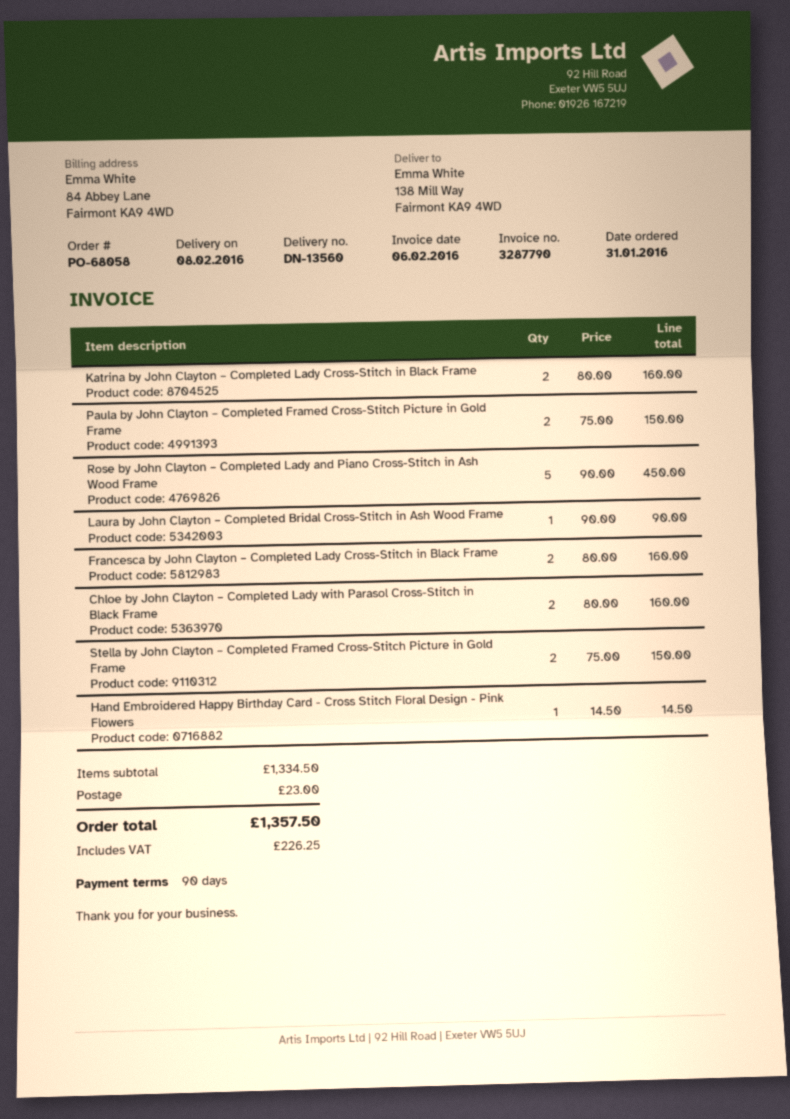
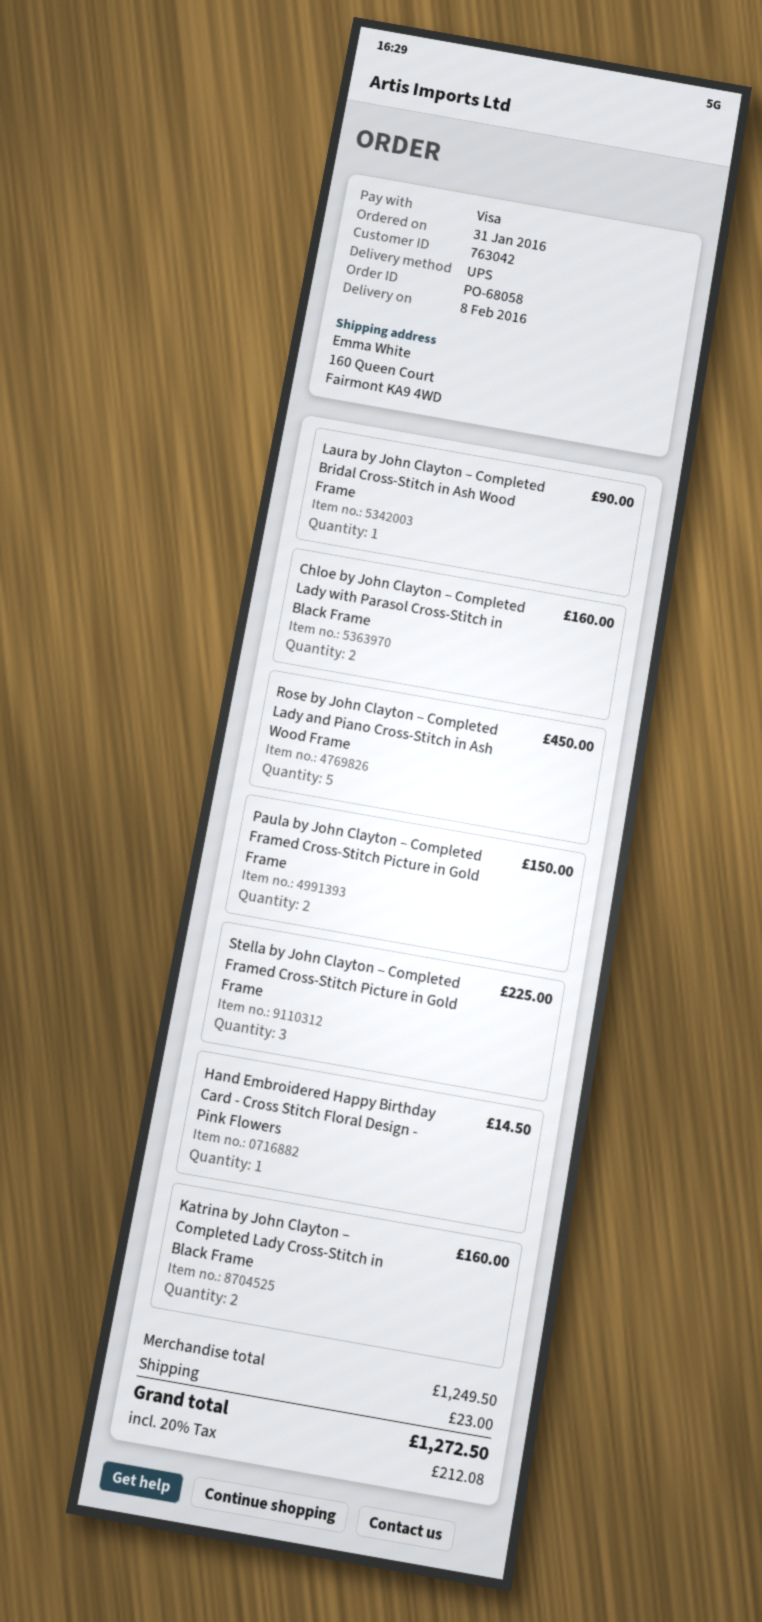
ship to: 138 Mill Way, Fairmont KA9 4WD -> 160 Queen Court, Fairmont KA9 4WD
Francesca by John Clayton – Completed Lady Cross-Stitch in Black Frame: 2 for 160.00 -> none
Stella by John Clayton – Completed Framed Cross-Stitch Picture in Gold Frame: 2 for 150.00 -> 3 for 225.00
subtotal: 1334.50 -> 1249.50
tax: 226.25 -> 212.08
total: 1357.50 -> 1272.50

